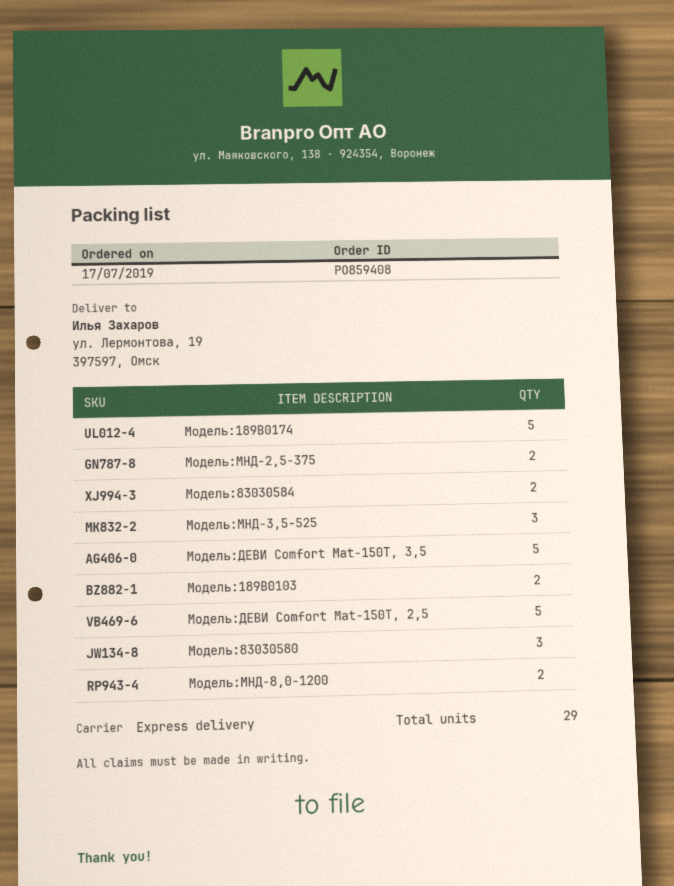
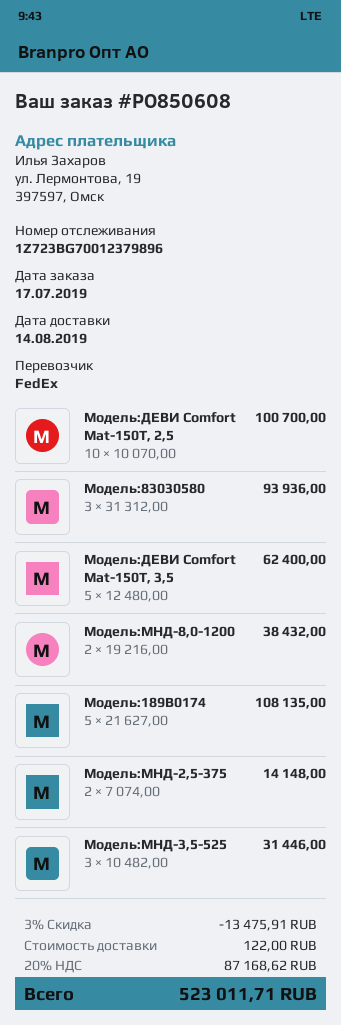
order number: PO859408 -> PO850608
shipping method: express -> FedEx
Модель:83030584: 2 -> none
Модель:189B0103: 2 -> none
Модель:ДЕВИ Comfort Mat-150T, 2,5: 5 -> 10

